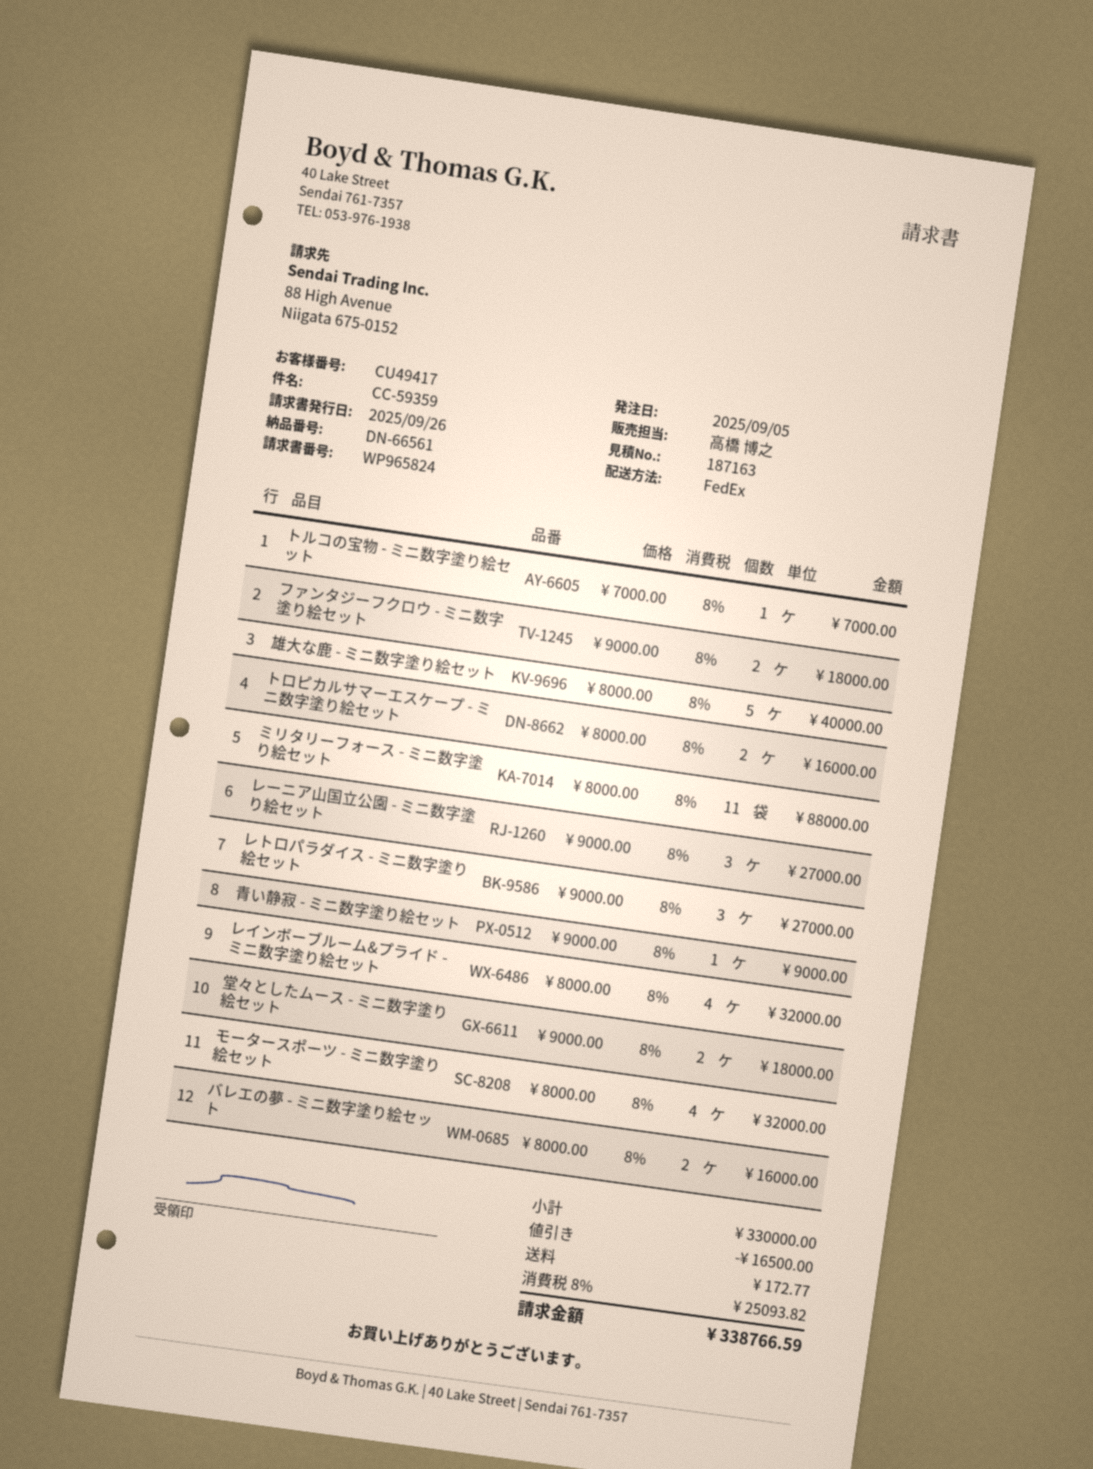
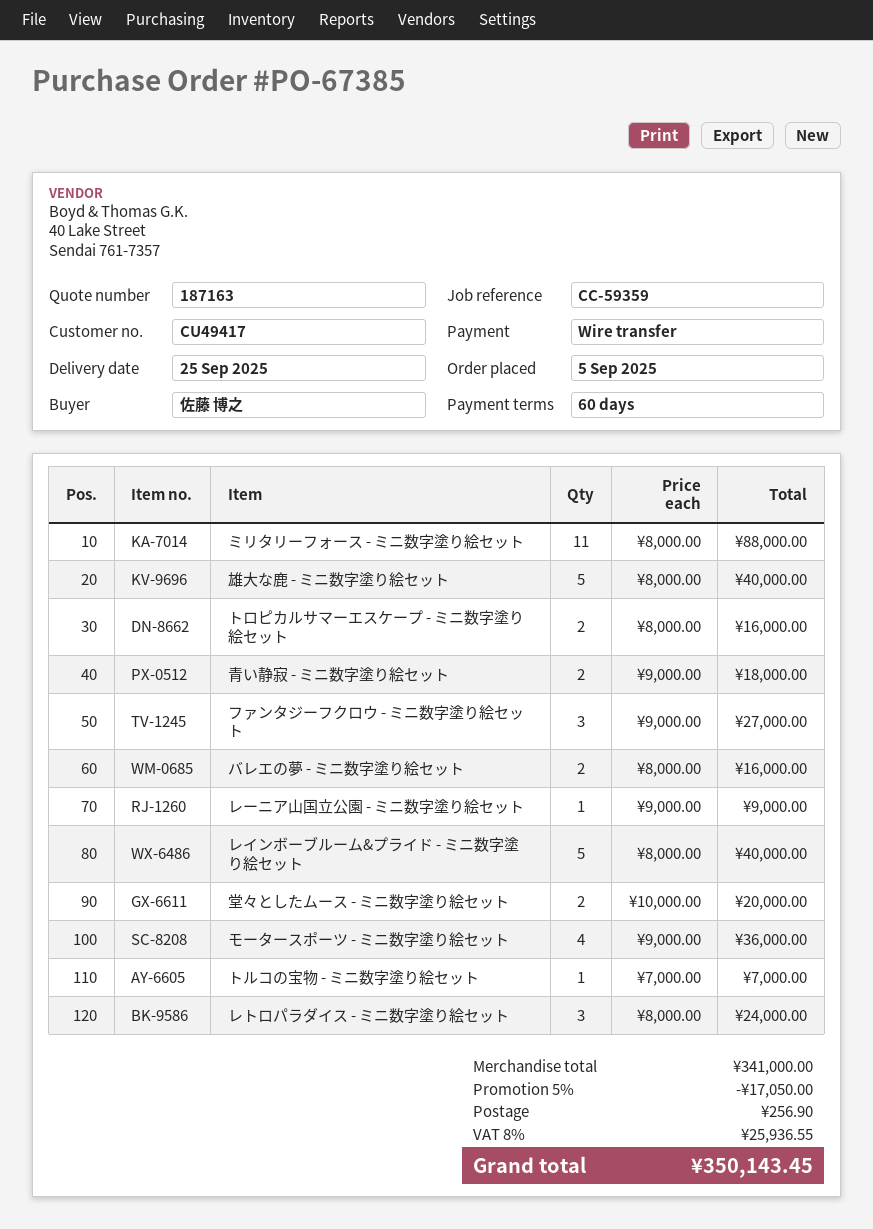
ファンタジーフクロウ - ミニ数字塗り絵セット: 2 x 9000.00 = 18000.00 -> 3 x 9000.00 = 27000.00
レーニア山国立公園 - ミニ数字塗り絵セット: 3 x 9000.00 = 27000.00 -> 1 x 9000.00 = 9000.00
レトロパラダイス - ミニ数字塗り絵セット: 3 x 9000.00 = 27000.00 -> 3 x 8000.00 = 24000.00
青い静寂 - ミニ数字塗り絵セット: 1 x 9000.00 = 9000.00 -> 2 x 9000.00 = 18000.00
レインボーブルーム&プライド - ミニ数字塗り絵セット: 4 x 8000.00 = 32000.00 -> 5 x 8000.00 = 40000.00
堂々としたムース - ミニ数字塗り絵セット: 2 x 9000.00 = 18000.00 -> 2 x 10000.00 = 20000.00
モータースポーツ - ミニ数字塗り絵セット: 4 x 8000.00 = 32000.00 -> 4 x 9000.00 = 36000.00
subtotal: 330000.00 -> 341000.00
discount: 16500.00 -> 17050.00
shipping: 172.77 -> 256.90
tax: 8% = 25093.82 -> 8% = 25936.55
total: 338766.59 -> 350143.45

